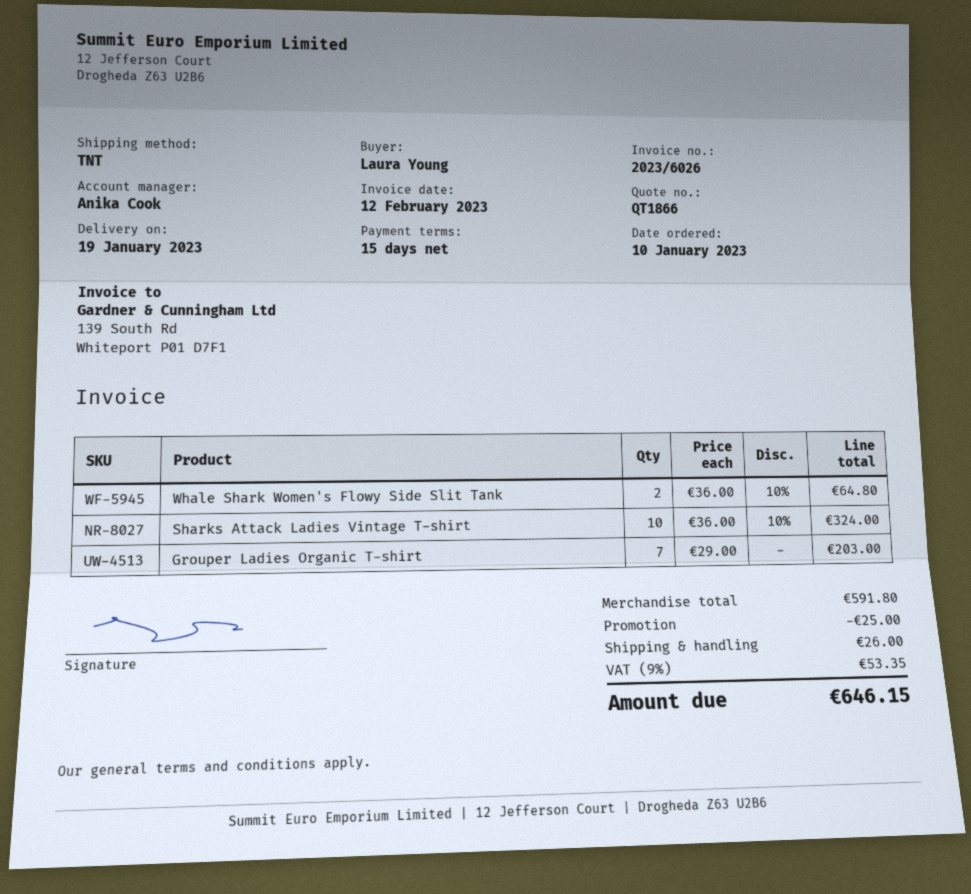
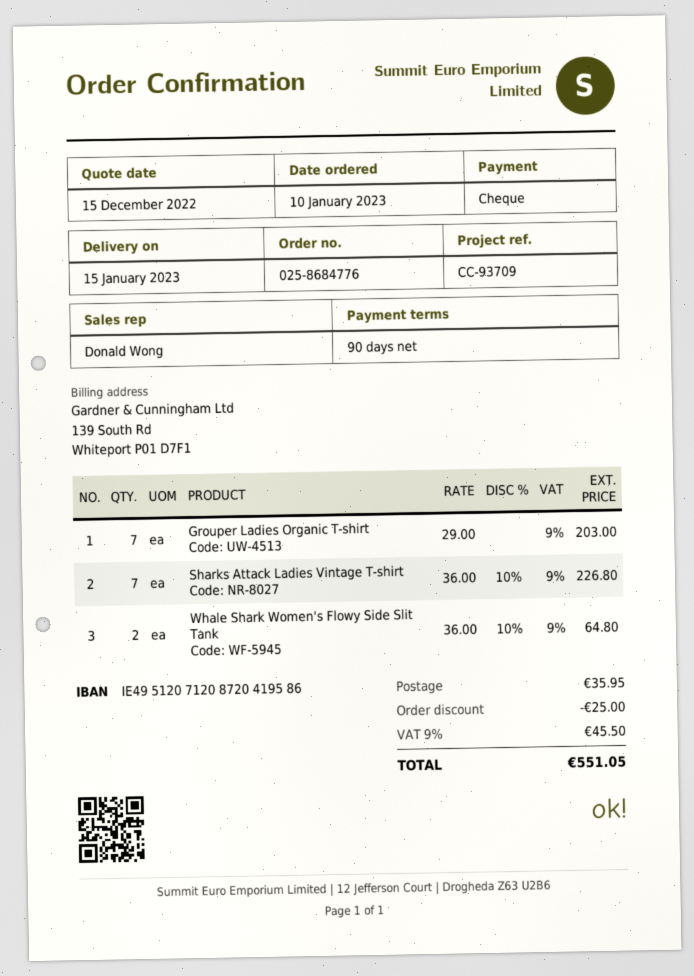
delivery date: 2023-01-19 -> 2023-01-15
payment terms: 15 days -> 90 days
sales rep: Anika Cook -> Donald Wong
Sharks Attack Ladies Vintage T-shirt: 10 x 36.00 - 10% = 324.00 -> 7 x 36.00 - 10% = 226.80
shipping: 26.00 -> 35.95
tax: 9% = 53.35 -> 9% = 45.50
total: 646.15 -> 551.05

